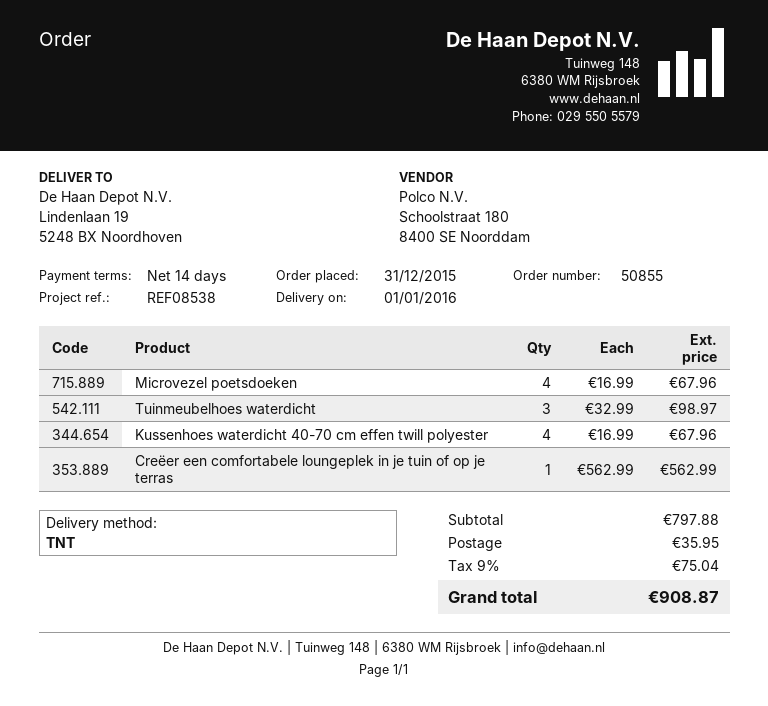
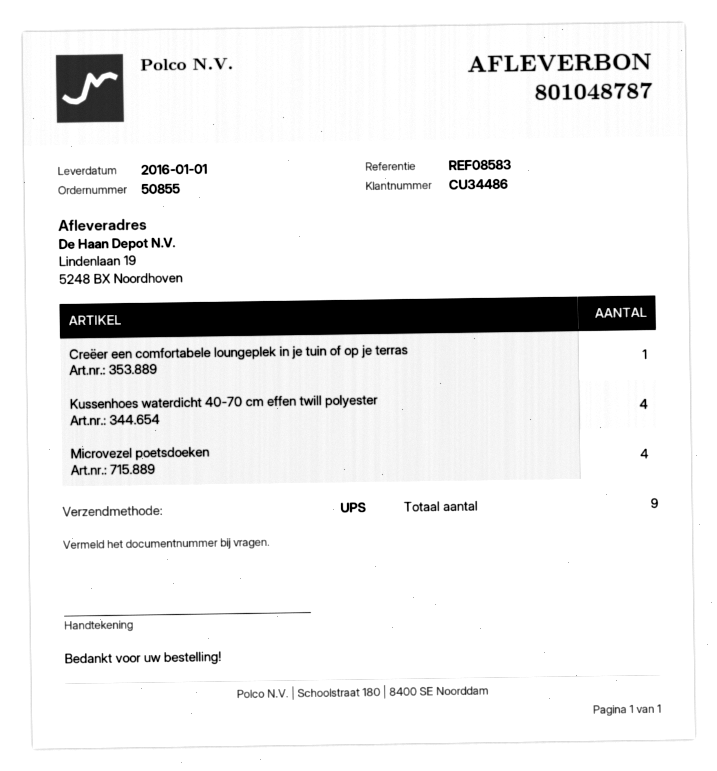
reference: REF08538 -> REF08583
shipping method: TNT -> UPS
Tuinmeubelhoes waterdicht: 3 -> none

